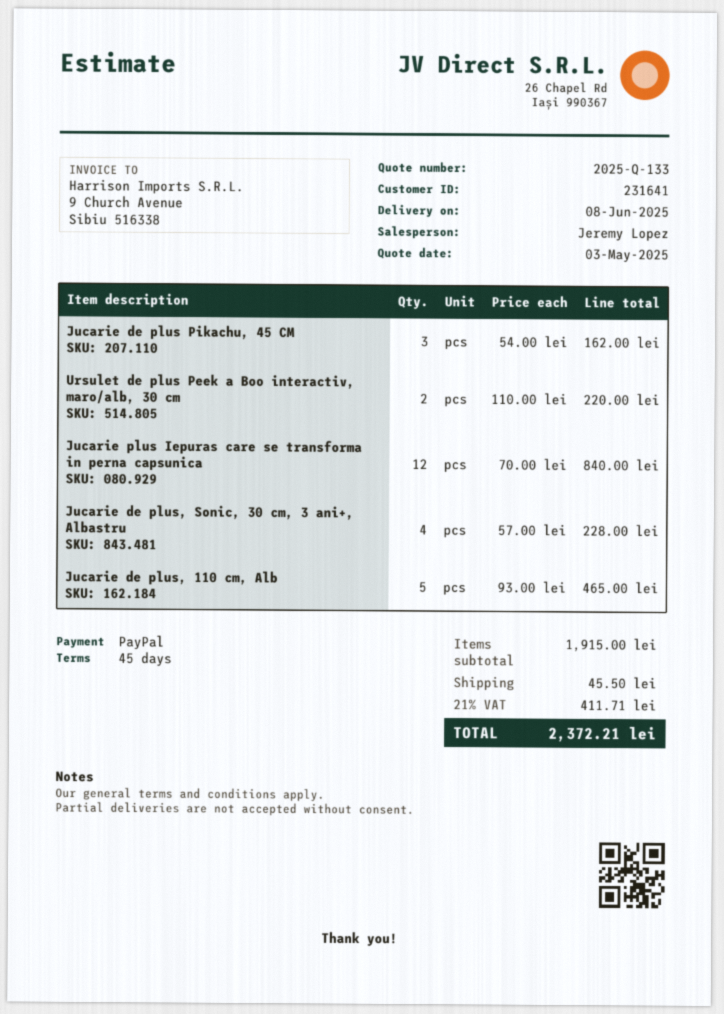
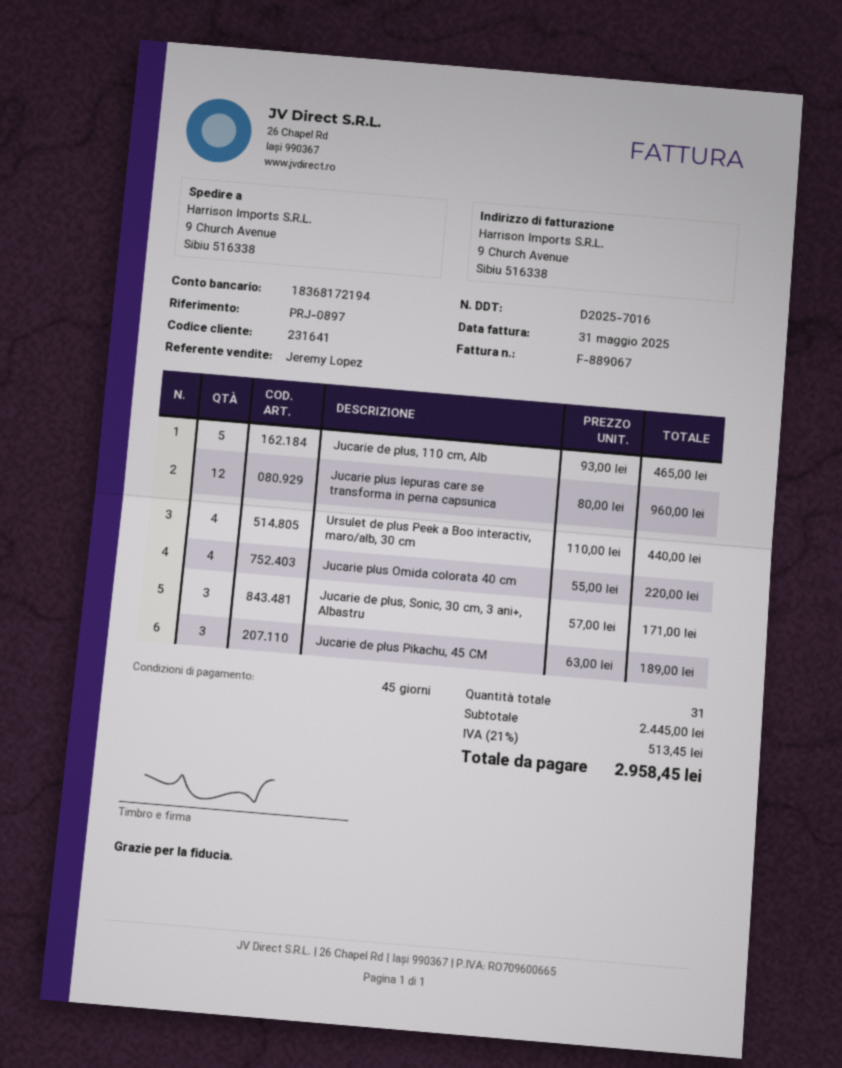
Jucarie de plus Pikachu, 45 CM: 3 x 54.00 = 162.00 -> 3 x 63.00 = 189.00
Ursulet de plus Peek a Boo interactiv, maro/alb, 30 cm: 2 x 110.00 = 220.00 -> 4 x 110.00 = 440.00
Jucarie plus Iepuras care se transforma in perna capsunica: 12 x 70.00 = 840.00 -> 12 x 80.00 = 960.00
Jucarie de plus, Sonic, 30 cm, 3 ani+, Albastru: 4 x 57.00 = 228.00 -> 3 x 57.00 = 171.00
Jucarie plus Omida colorata 40 cm: none -> 4 x 55.00 = 220.00
subtotal: 1915.00 -> 2445.00
shipping: 45.50 -> none
tax: 21% = 411.71 -> 21% = 513.45
total: 2372.21 -> 2958.45

